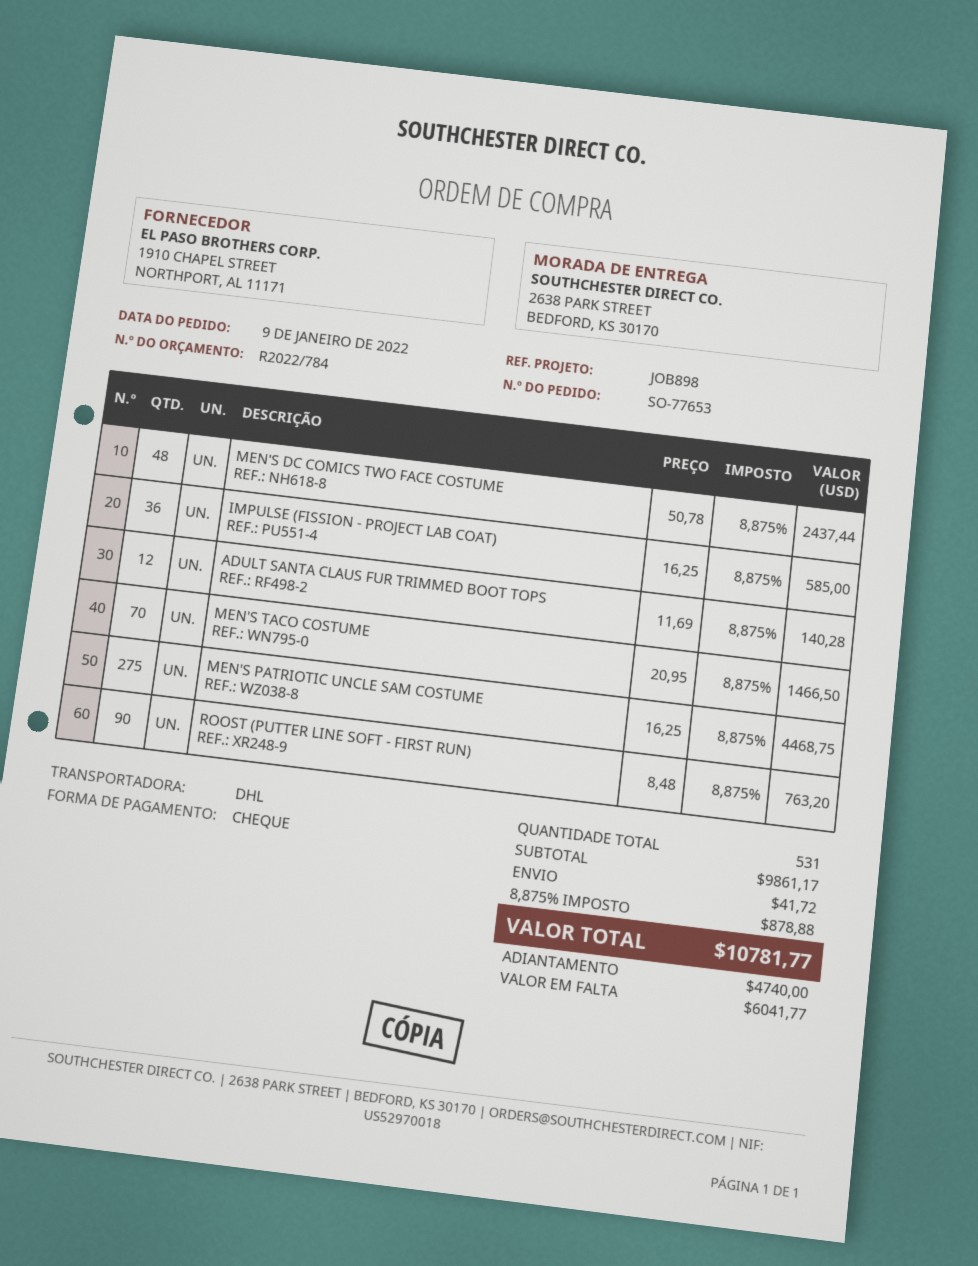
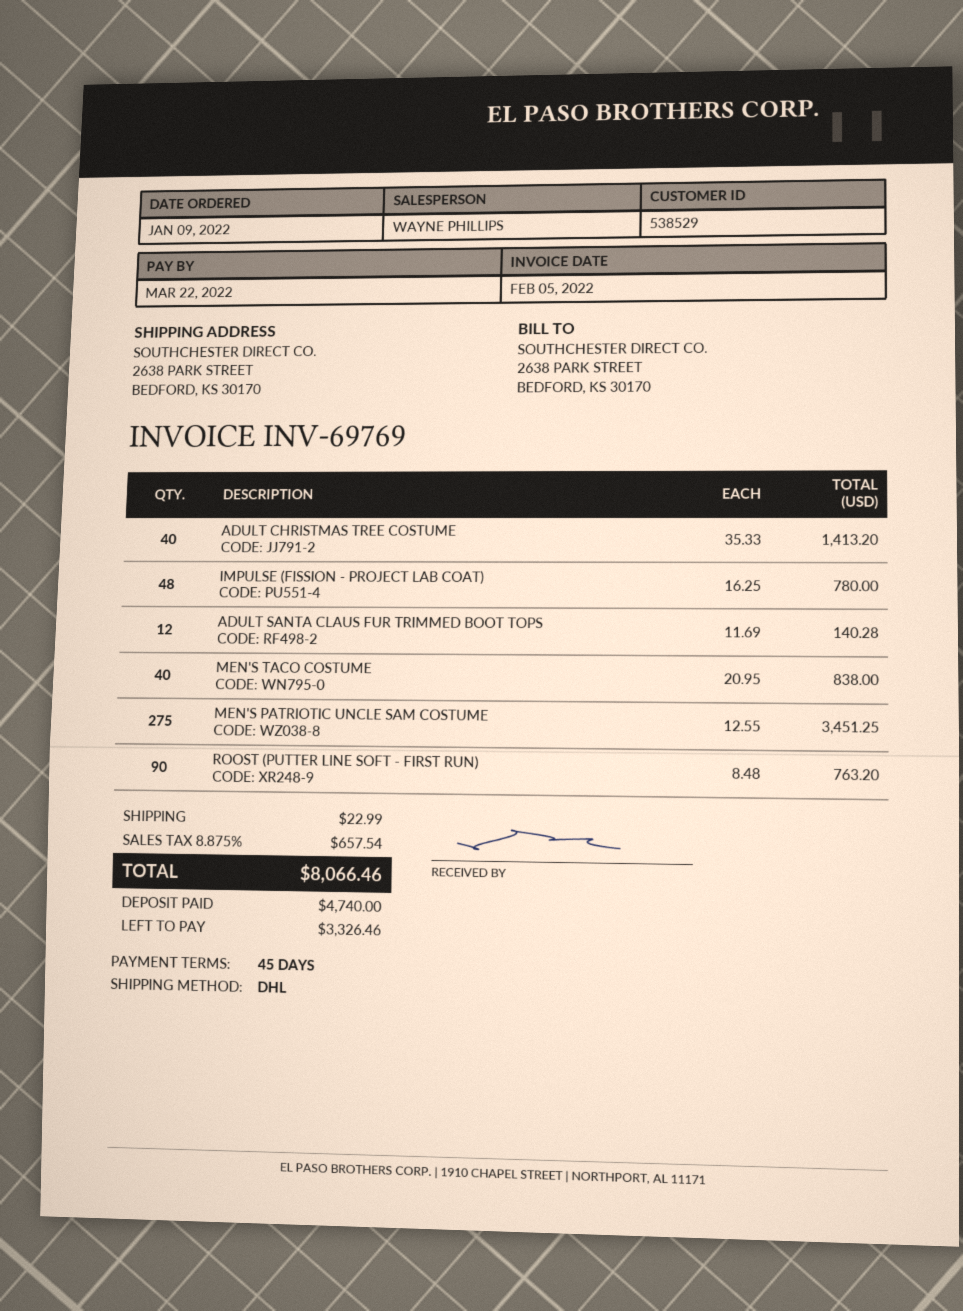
MEN'S DC COMICS TWO FACE COSTUME: 48 x 50.78 = 2437.44 -> none
IMPULSE (FISSION - PROJECT LAB COAT): 36 x 16.25 = 585.00 -> 48 x 16.25 = 780.00
MEN'S TACO COSTUME: 70 x 20.95 = 1466.50 -> 40 x 20.95 = 838.00
MEN'S PATRIOTIC UNCLE SAM COSTUME: 275 x 16.25 = 4468.75 -> 275 x 12.55 = 3451.25
ADULT CHRISTMAS TREE COSTUME: none -> 40 x 35.33 = 1413.20
shipping: 41.72 -> 22.99
tax: 8.875% = 878.88 -> 8.875% = 657.54
total: 10781.77 -> 8066.46
balance: 6041.77 -> 3326.46

